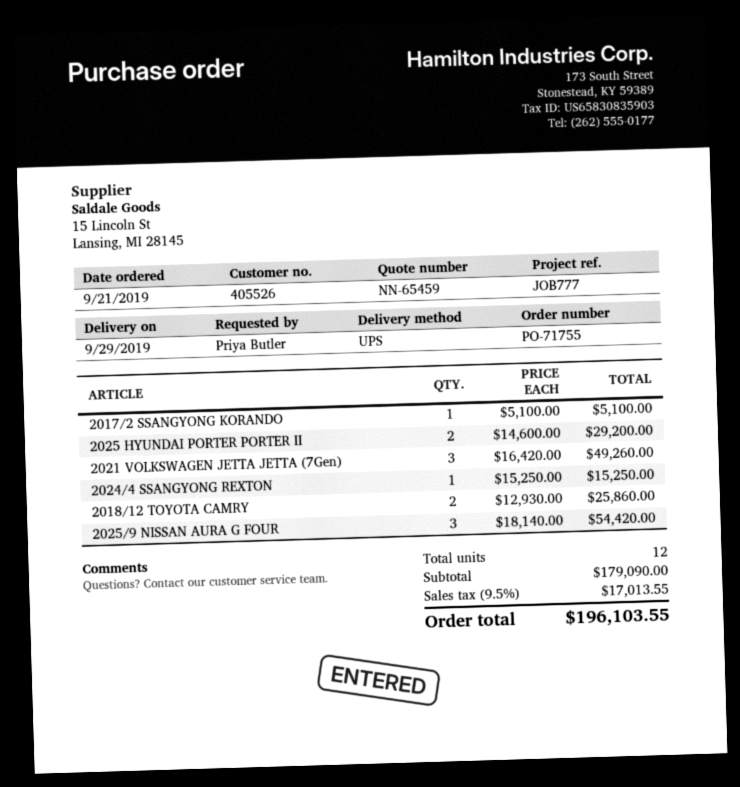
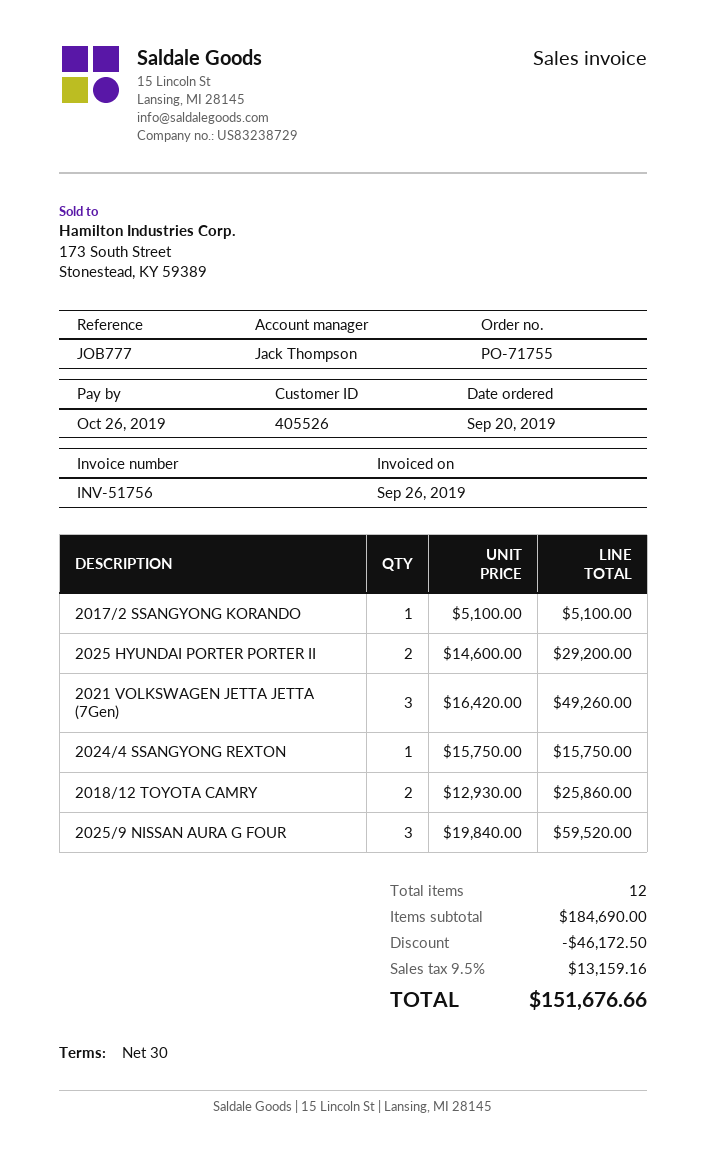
order date: 2019-09-21 -> 2019-09-20
2024/4 SSANGYONG REXTON: 1 x 15250.00 = 15250.00 -> 1 x 15750.00 = 15750.00
2025/9 NISSAN AURA G FOUR: 3 x 18140.00 = 54420.00 -> 3 x 19840.00 = 59520.00
subtotal: 179090.00 -> 184690.00
discount: none -> 46172.50
tax: 9.5% = 17013.55 -> 9.5% = 13159.16
total: 196103.55 -> 151676.66

